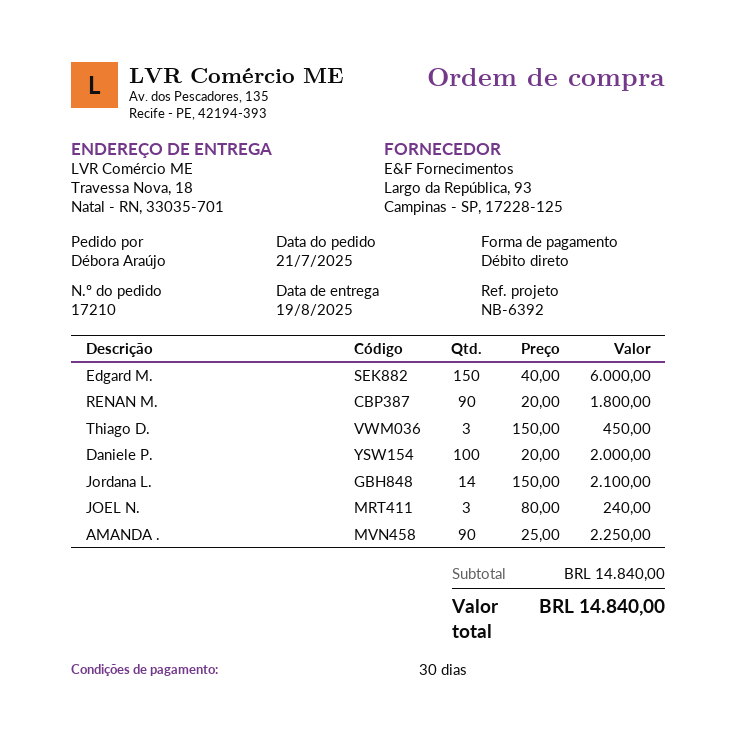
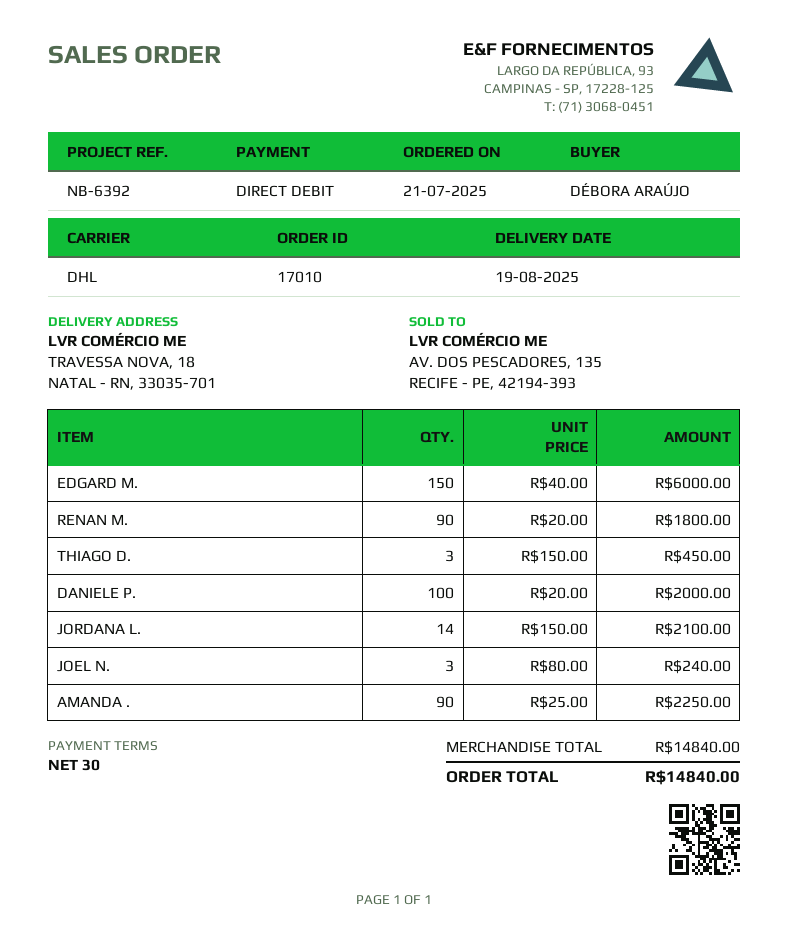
order number: 17210 -> 17010

